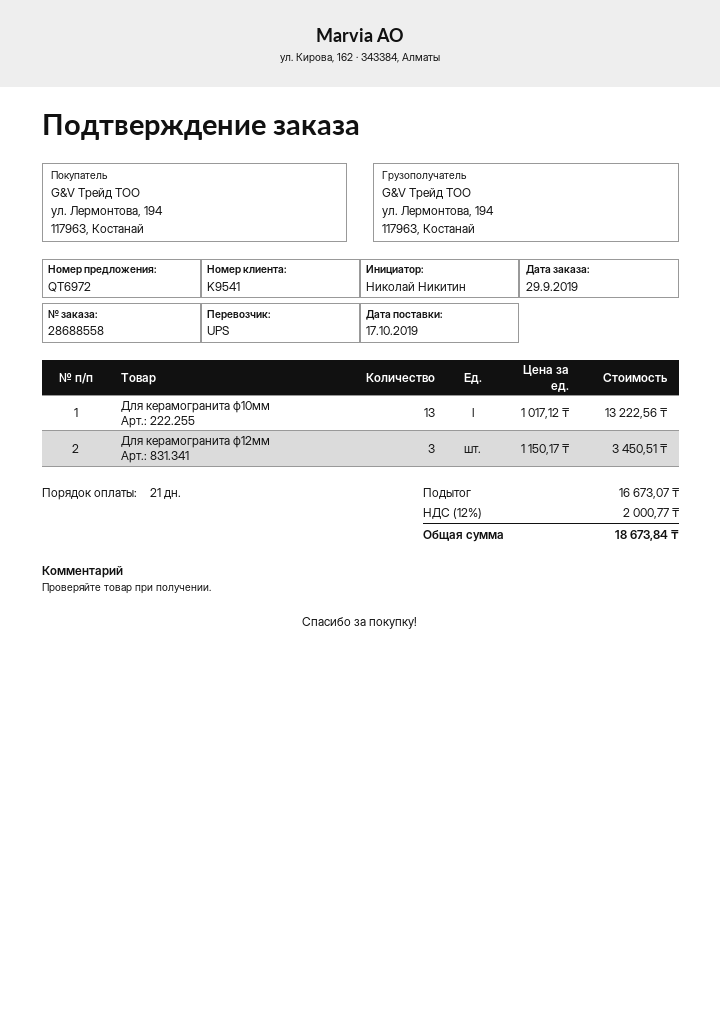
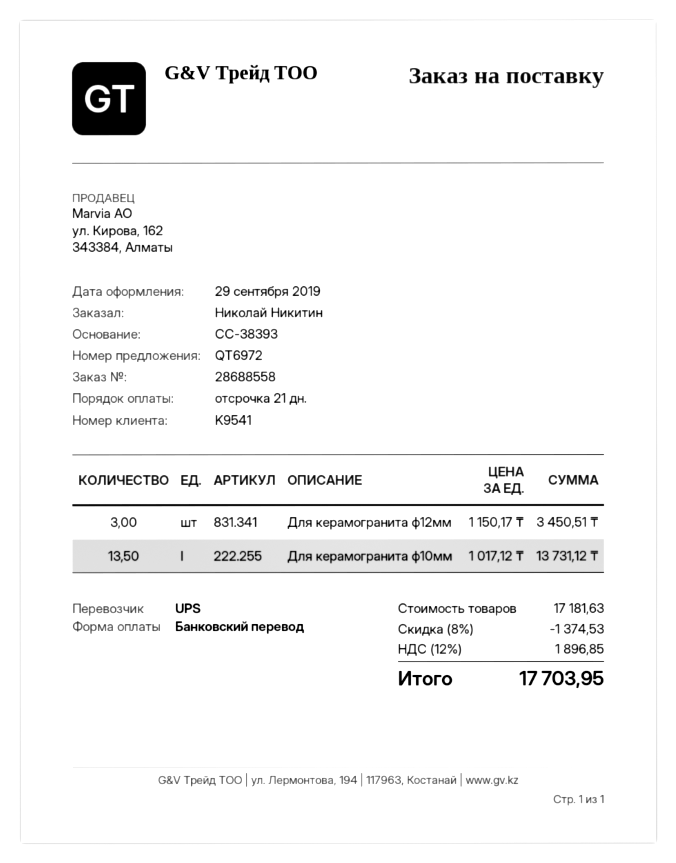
Для керамогранита ф10мм: 13 x 1017.12 = 13222.56 -> 13.5 x 1017.12 = 13731.12
subtotal: 16673.07 -> 17181.63
discount: none -> 8% = 1374.53
tax: 12% = 2000.77 -> 12% = 1896.85
total: 18673.84 -> 17703.95

